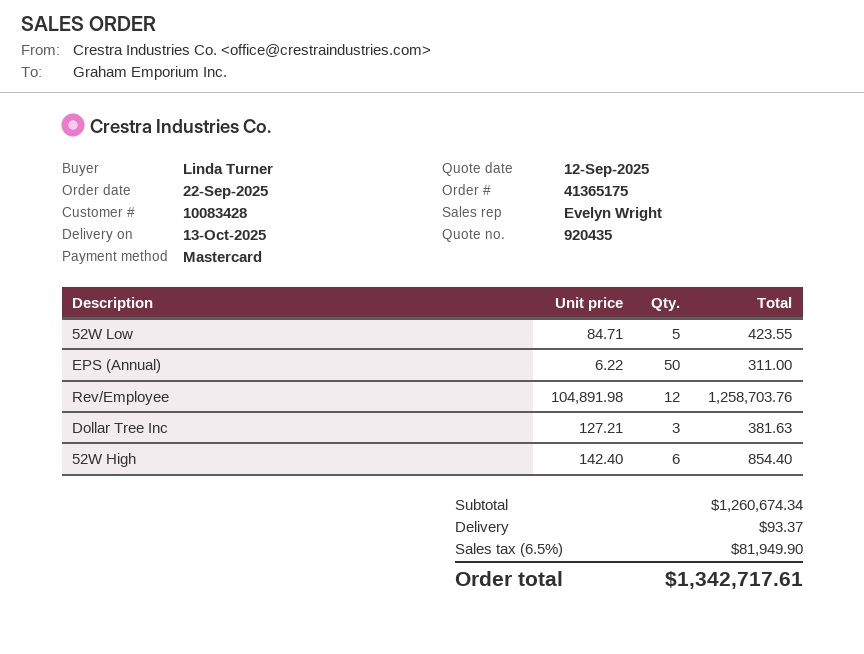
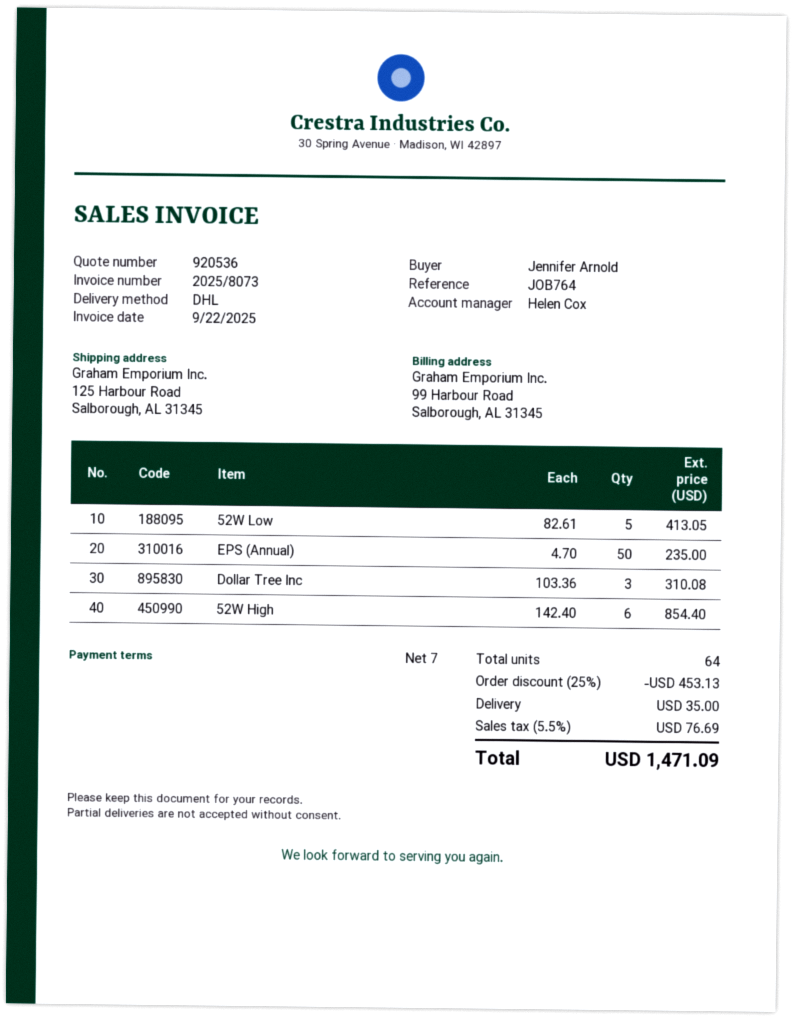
quote number: 920435 -> 920536
ordered by: Linda Turner -> Jennifer Arnold
sales rep: Evelyn Wright -> Helen Cox
52W Low: 5 x 84.71 = 423.55 -> 5 x 82.61 = 413.05
EPS (Annual): 50 x 6.22 = 311.00 -> 50 x 4.70 = 235.00
Rev/Employee: 12 x 104891.98 = 1258703.76 -> none
Dollar Tree Inc: 3 x 127.21 = 381.63 -> 3 x 103.36 = 310.08
discount: none -> 25% = 453.13
shipping: 93.37 -> 35.00
tax: 6.5% = 81949.90 -> 5.5% = 76.69
total: 1342717.61 -> 1471.09

